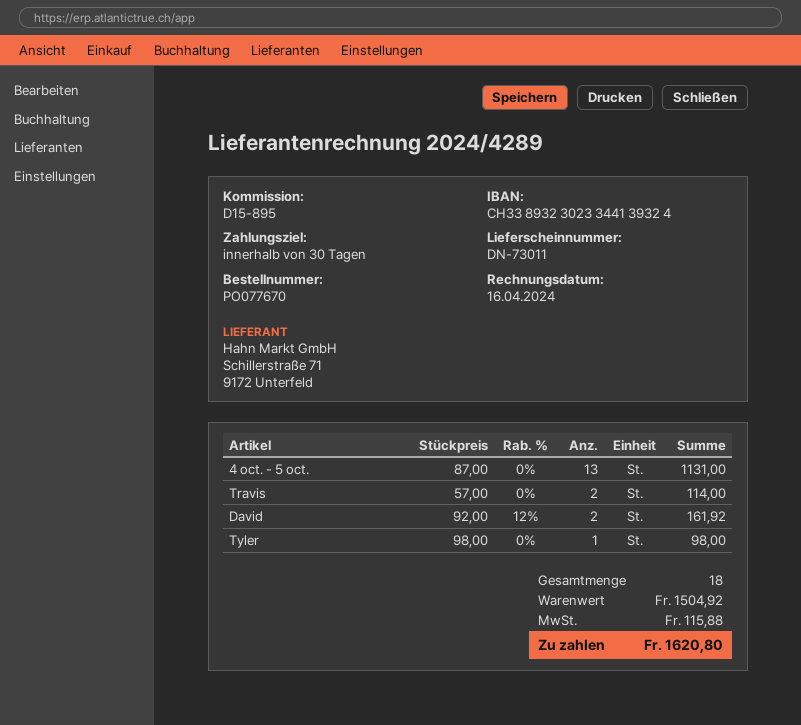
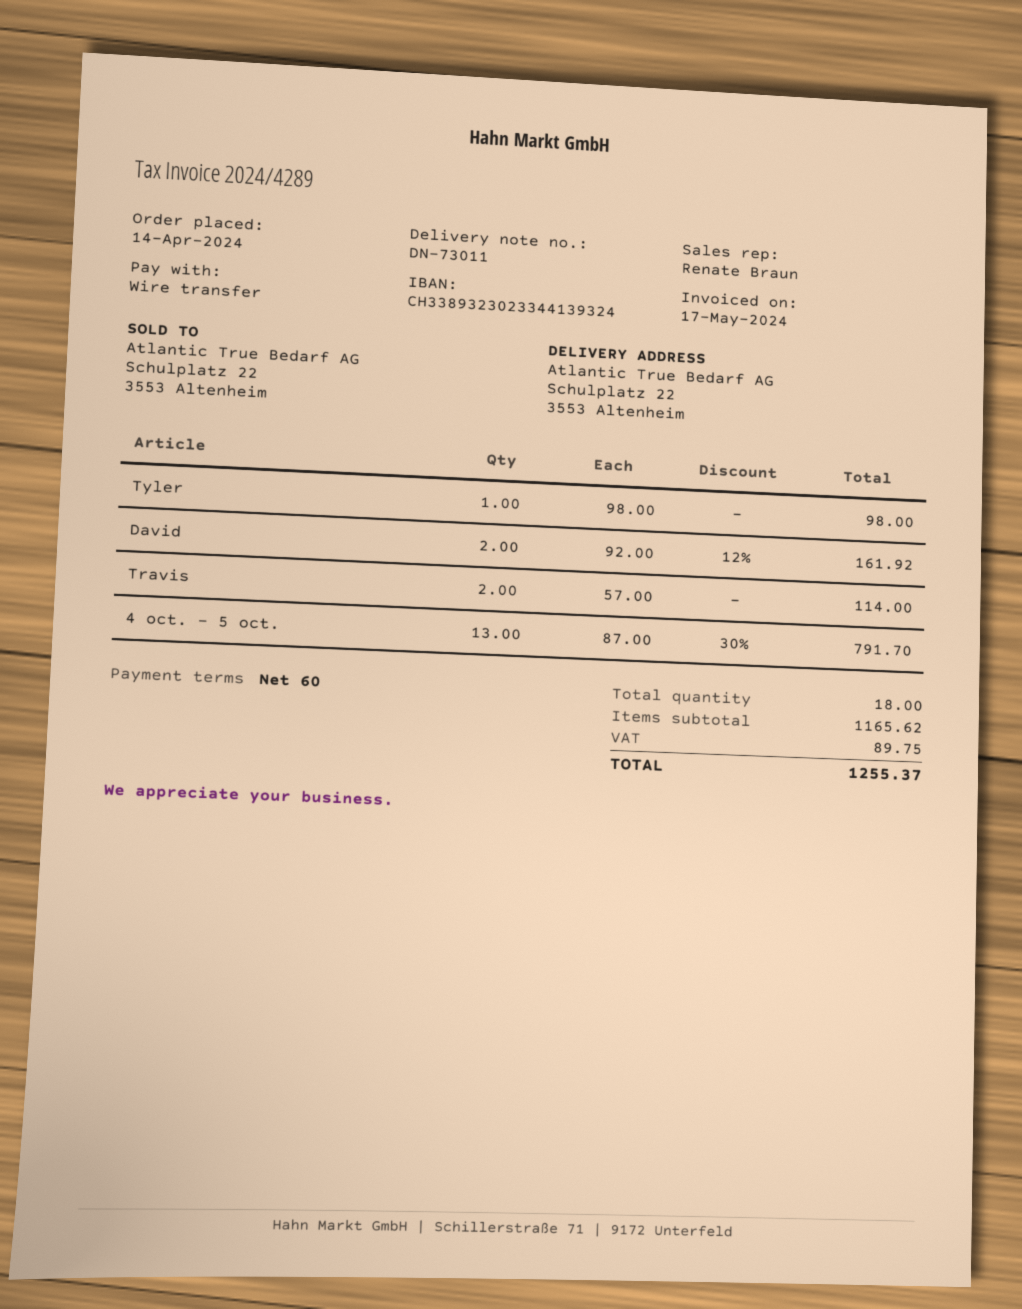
invoice date: 2024-04-16 -> 2024-05-17
payment terms: 30 days -> 60 days
4 oct. - 5 oct.: 13 x 87.00 = 1131.00 -> 13 x 87.00 - 30% = 791.70
subtotal: 1504.92 -> 1165.62
tax: 115.88 -> 89.75
total: 1620.80 -> 1255.37

